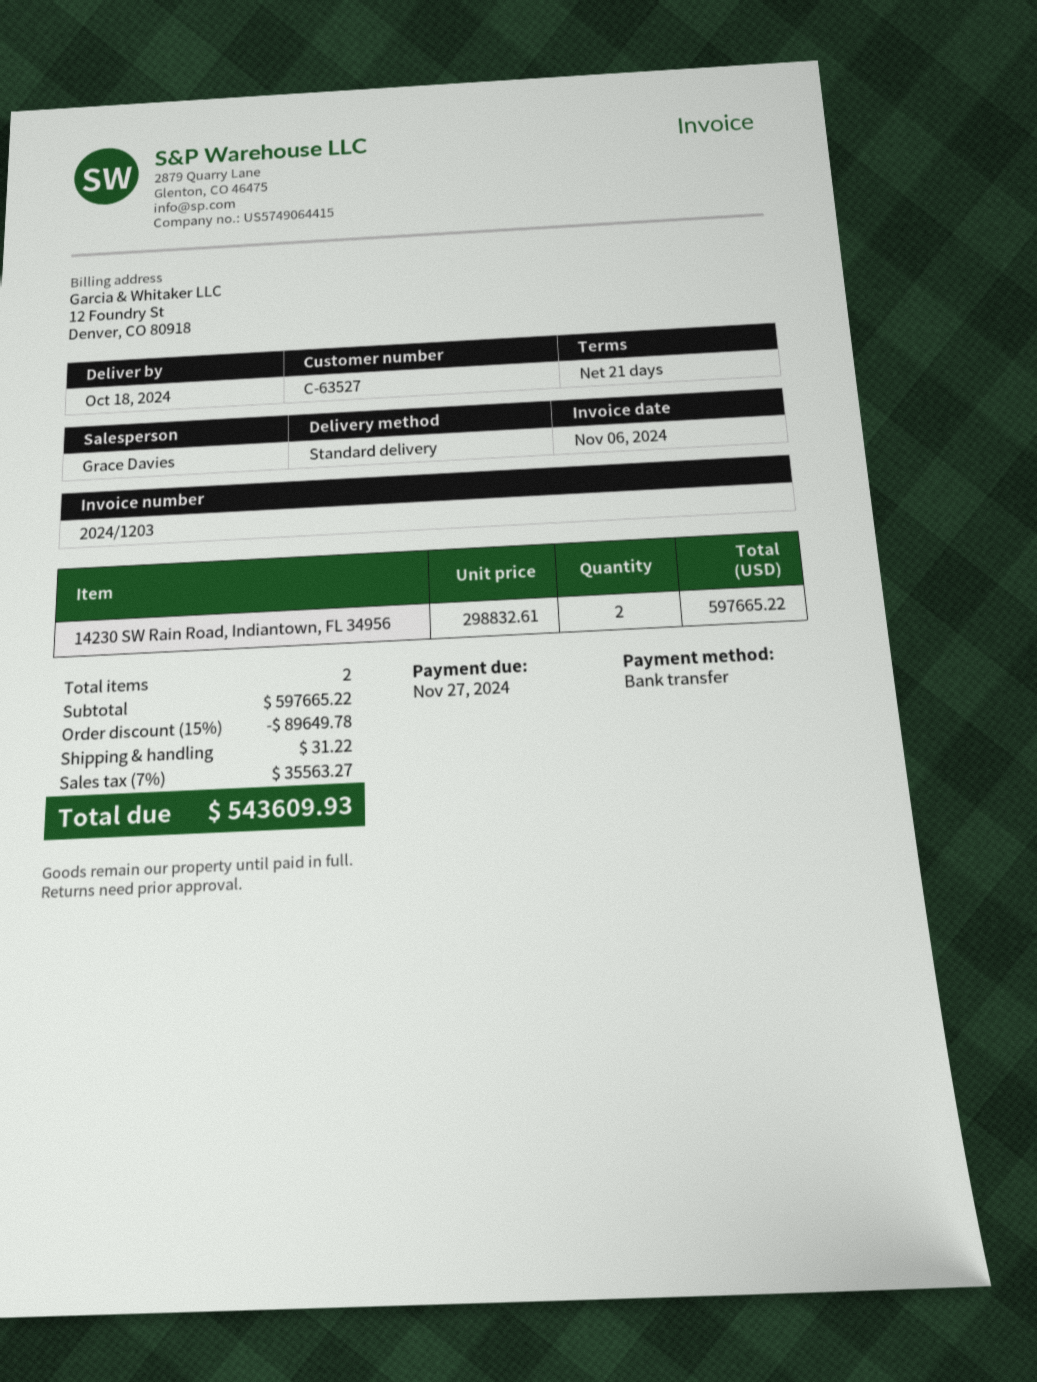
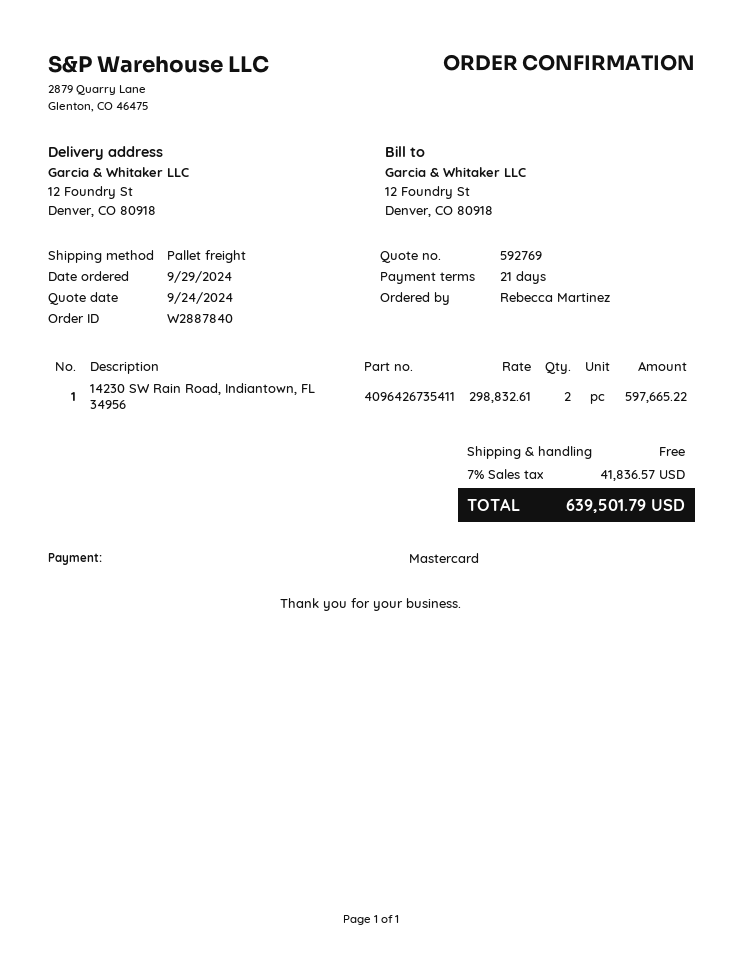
payment method: bank transfer -> Mastercard
shipping method: standard -> pallet freight
discount: 15% = 89649.78 -> none
shipping: 31.22 -> 0.00
tax: 7% = 35563.27 -> 7% = 41836.57
total: 543609.93 -> 639501.79

